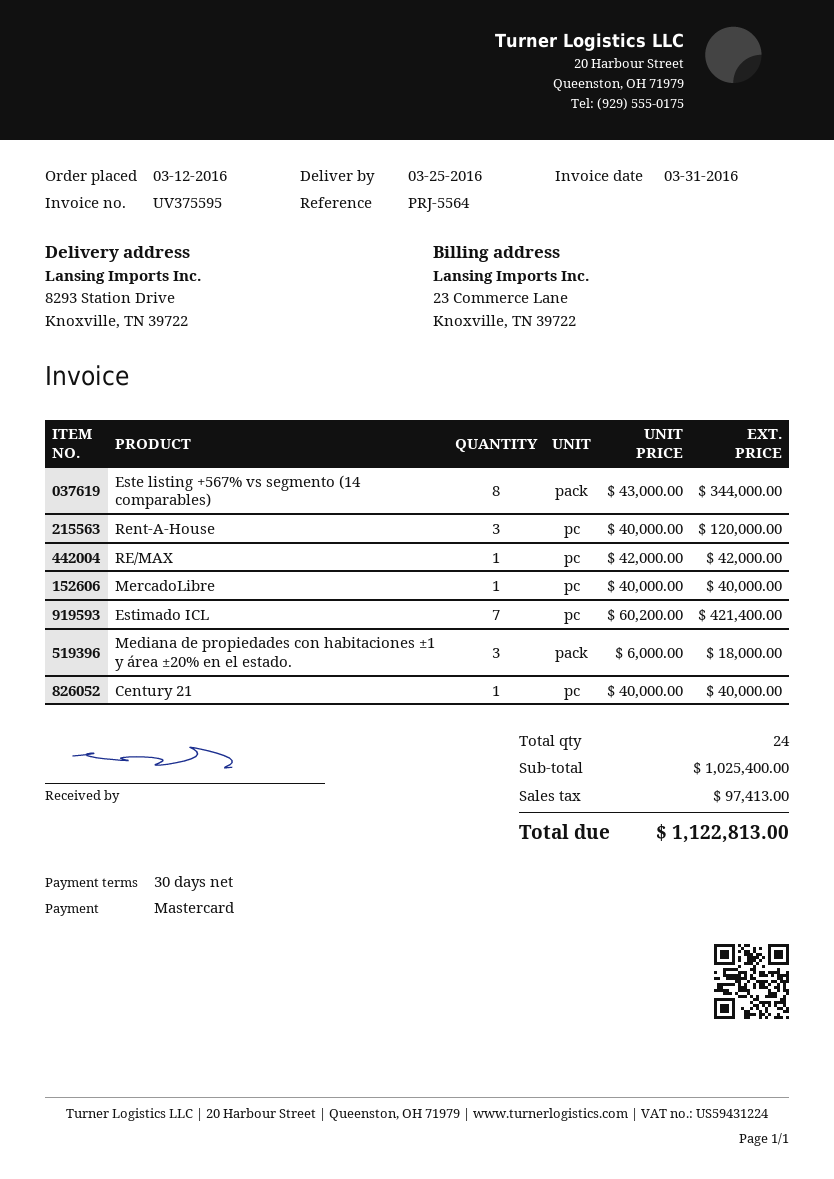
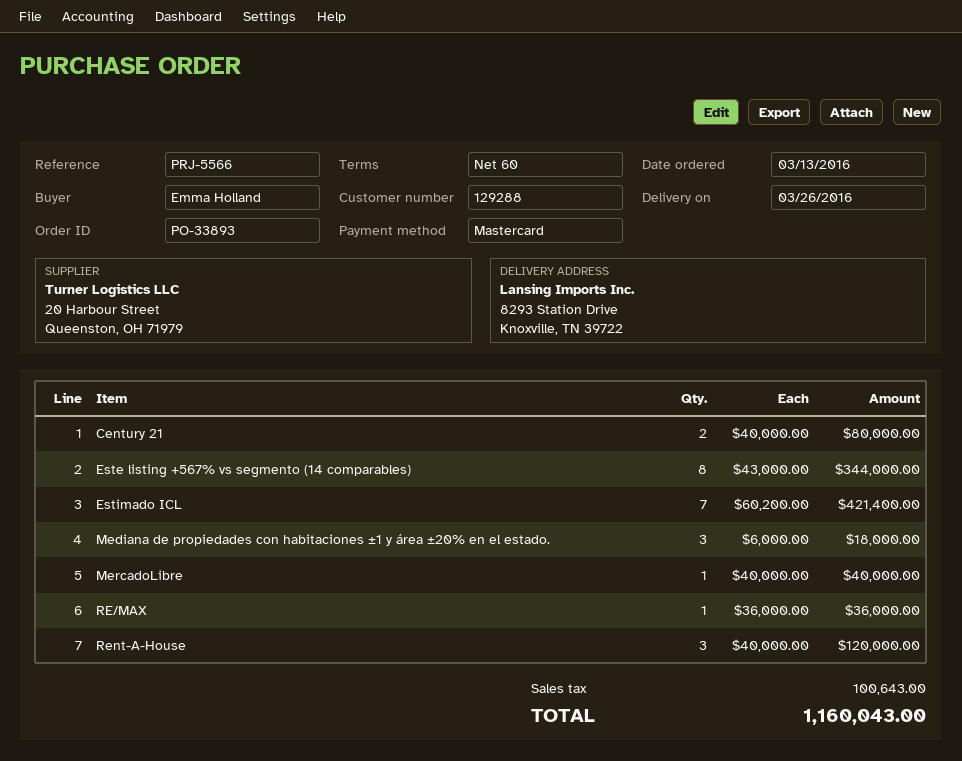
order date: 2016-03-12 -> 2016-03-13
delivery date: 2016-03-25 -> 2016-03-26
payment terms: 30 days -> 60 days
reference: PRJ-5564 -> PRJ-5566
RE/MAX: 1 x 42000.00 = 42000.00 -> 1 x 36000.00 = 36000.00
Century 21: 1 x 40000.00 = 40000.00 -> 2 x 40000.00 = 80000.00
tax: 97413.00 -> 100643.00
total: 1122813.00 -> 1160043.00

